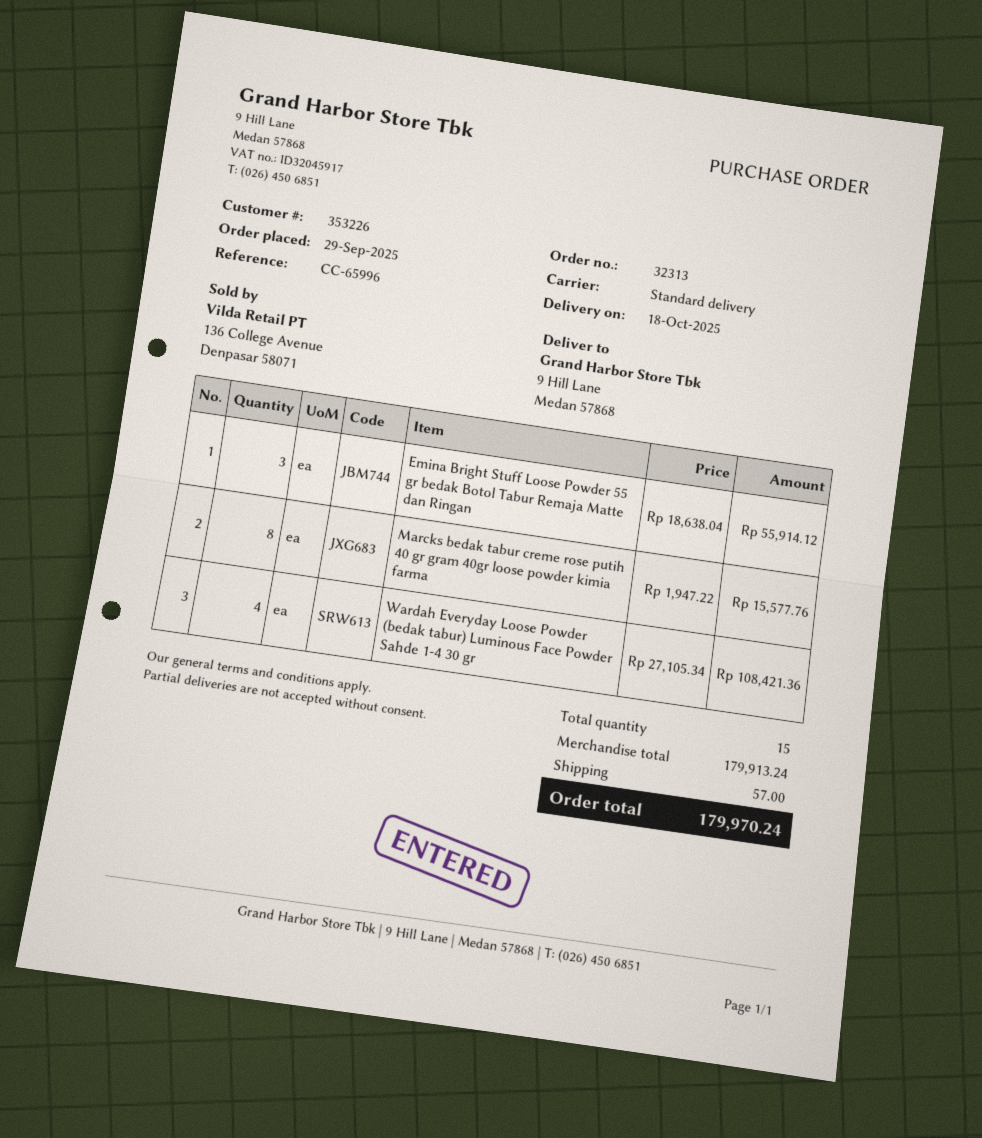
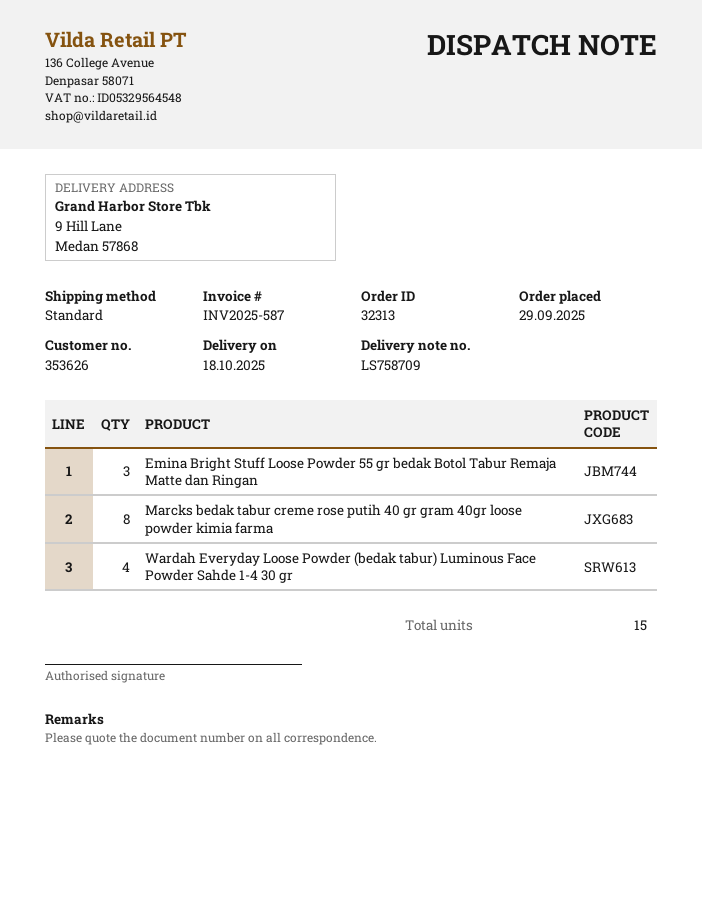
customer number: 353226 -> 353626

